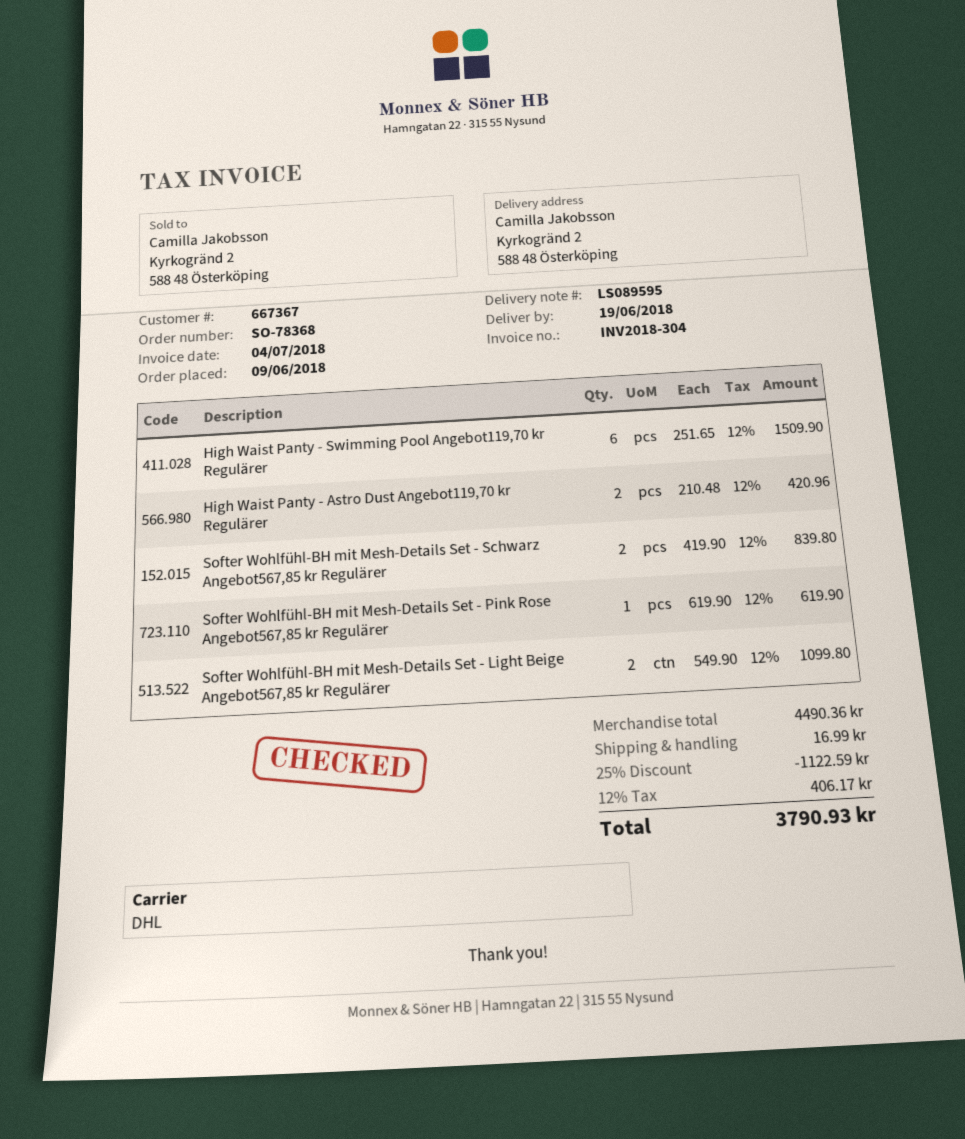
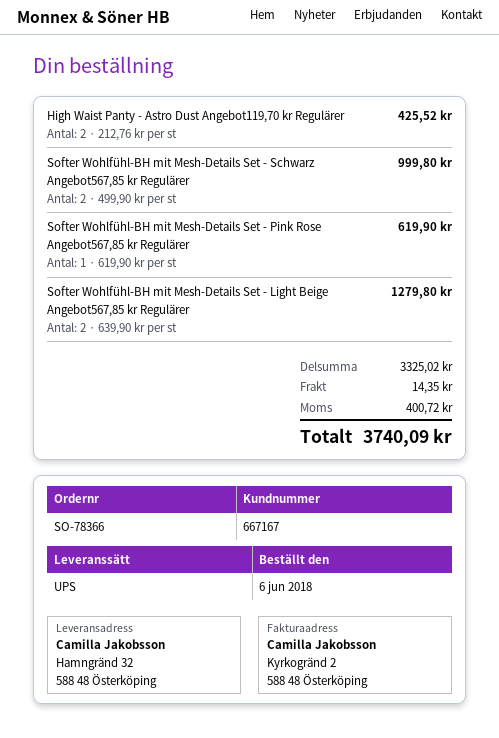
order number: SO-78368 -> SO-78366
order date: 2018-06-09 -> 2018-06-06
customer number: 667367 -> 667167
shipping method: DHL -> UPS
ship to: Kyrkogränd 2, 588 48 Österköping -> Hamngränd 32, 588 48 Österköping
High Waist Panty - Swimming Pool Angebot119,70 kr Regulärer: 6 x 251.65 = 1509.90 -> none
High Waist Panty - Astro Dust Angebot119,70 kr Regulärer: 2 x 210.48 = 420.96 -> 2 x 212.76 = 425.52
Softer Wohlfühl-BH mit Mesh-Details Set - Schwarz Angebot567,85 kr Regulärer: 2 x 419.90 = 839.80 -> 2 x 499.90 = 999.80
Softer Wohlfühl-BH mit Mesh-Details Set - Light Beige Angebot567,85 kr Regulärer: 2 x 549.90 = 1099.80 -> 2 x 639.90 = 1279.80
subtotal: 4490.36 -> 3325.02
discount: 25% = 1122.59 -> none
shipping: 16.99 -> 14.35
tax: 406.17 -> 400.72
total: 3790.93 -> 3740.09

